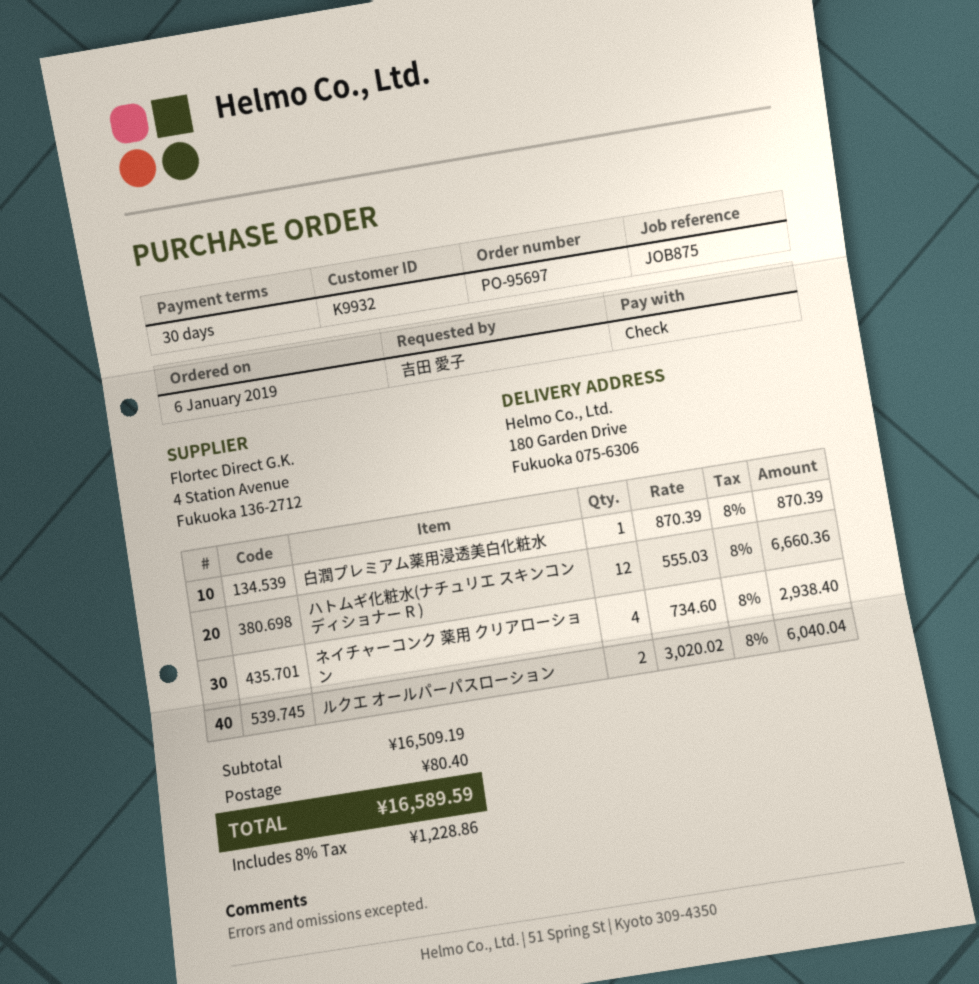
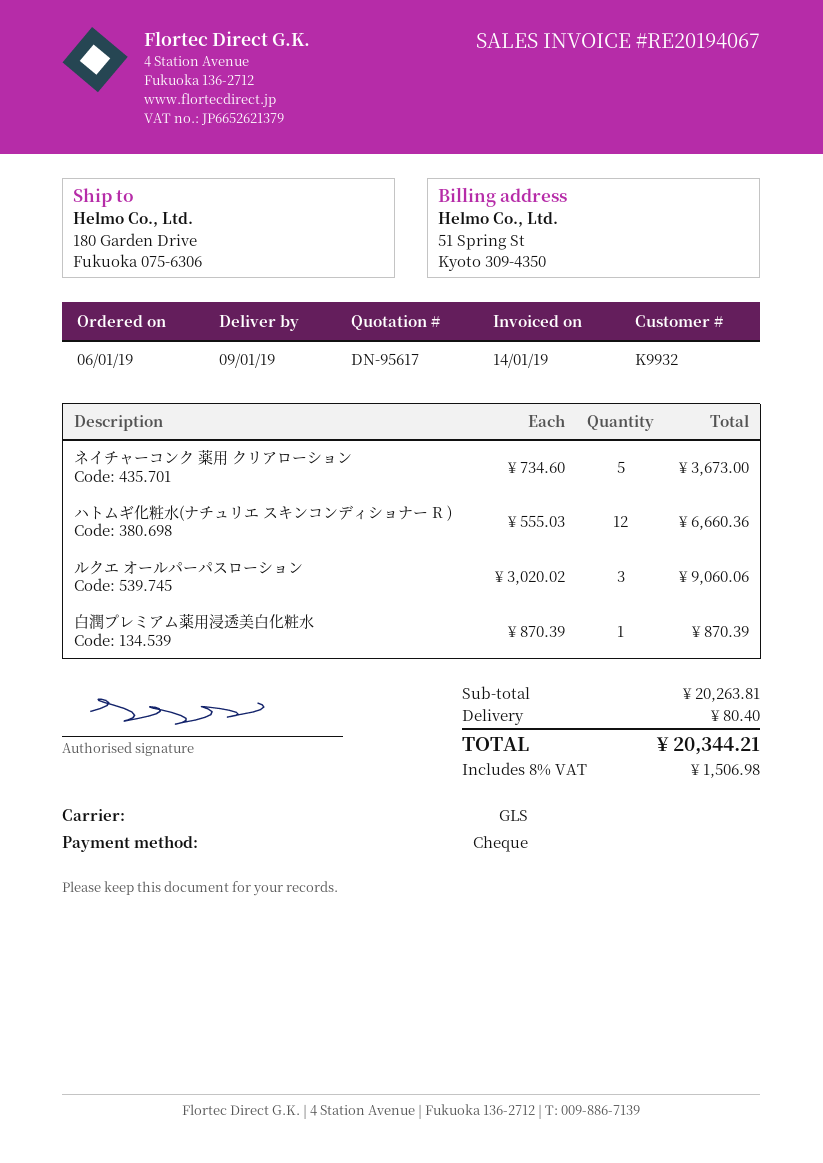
ネイチャーコンク 薬用 クリアローション: 4 x 734.60 = 2938.40 -> 5 x 734.60 = 3673.00
ルクエ オールパーパスローション: 2 x 3020.02 = 6040.04 -> 3 x 3020.02 = 9060.06
subtotal: 16509.19 -> 20263.81
tax: 8% = 1228.86 -> 8% = 1506.98
total: 16589.59 -> 20344.21

